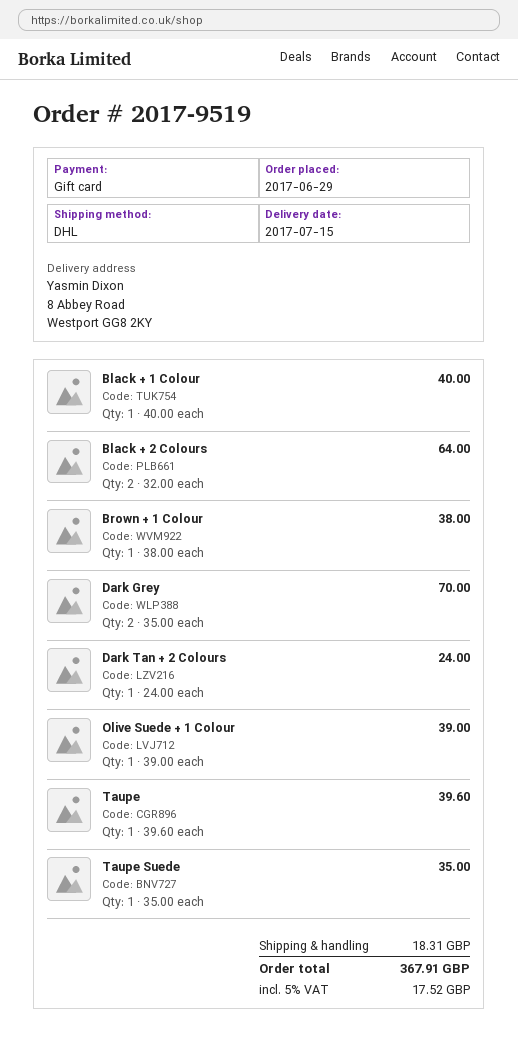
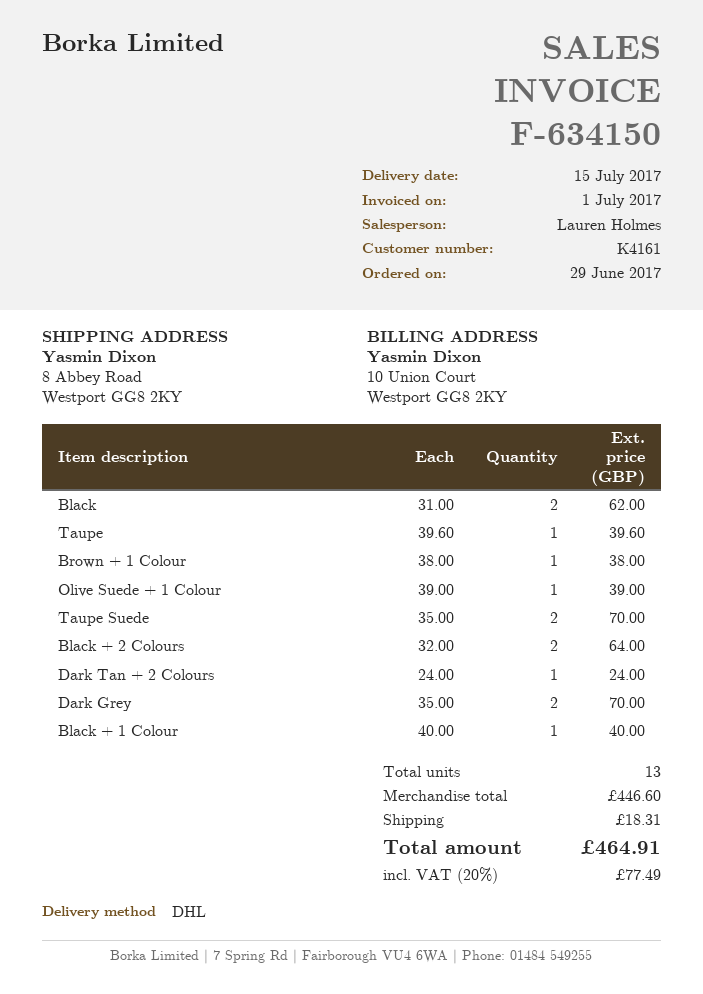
Taupe Suede: 1 x 35.00 = 35.00 -> 2 x 35.00 = 70.00
Black: none -> 2 x 31.00 = 62.00
tax: 5% = 17.52 -> 20% = 77.49
total: 367.91 -> 464.91

